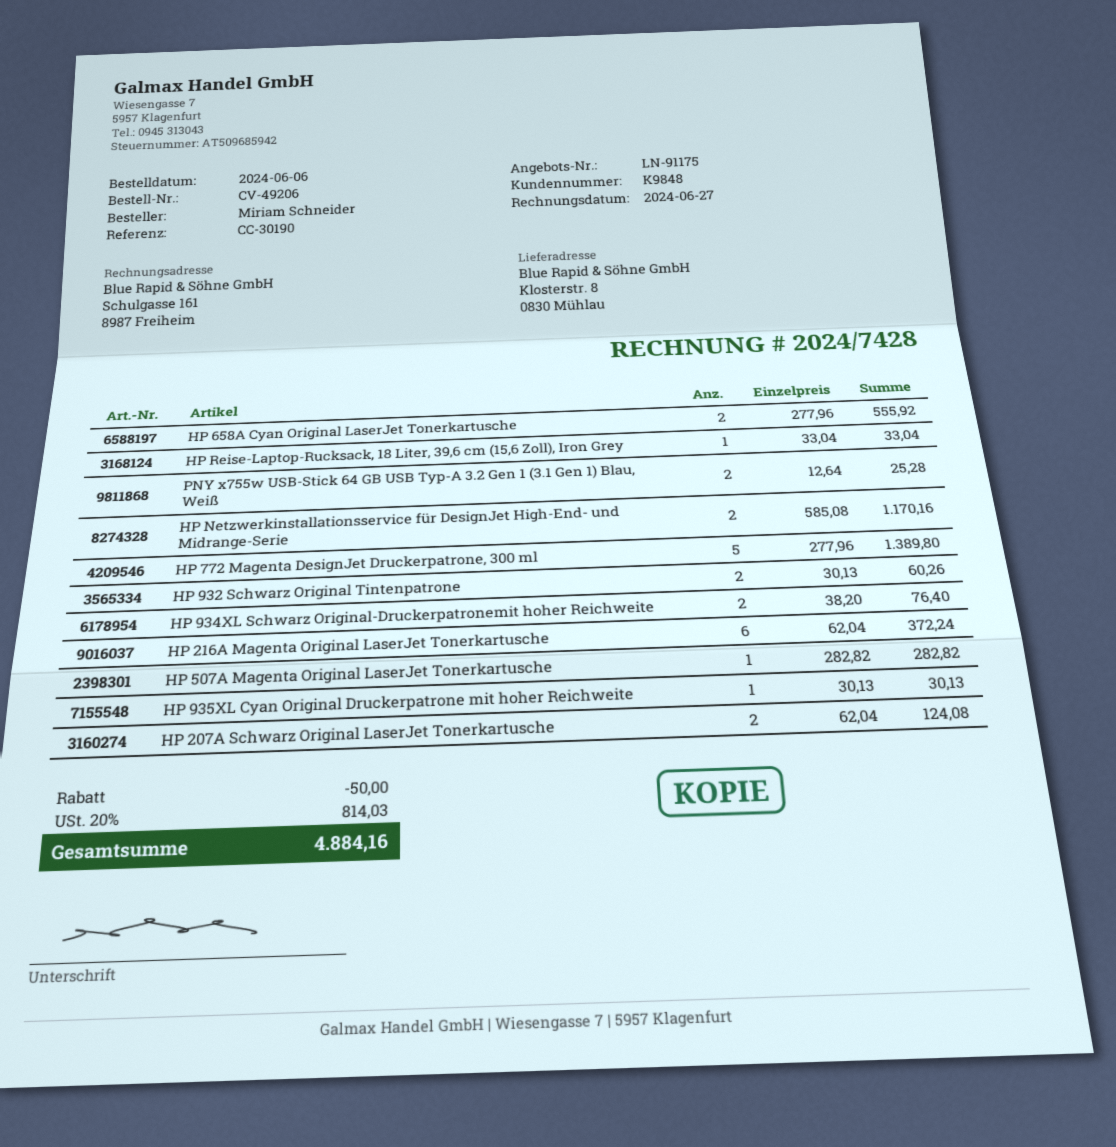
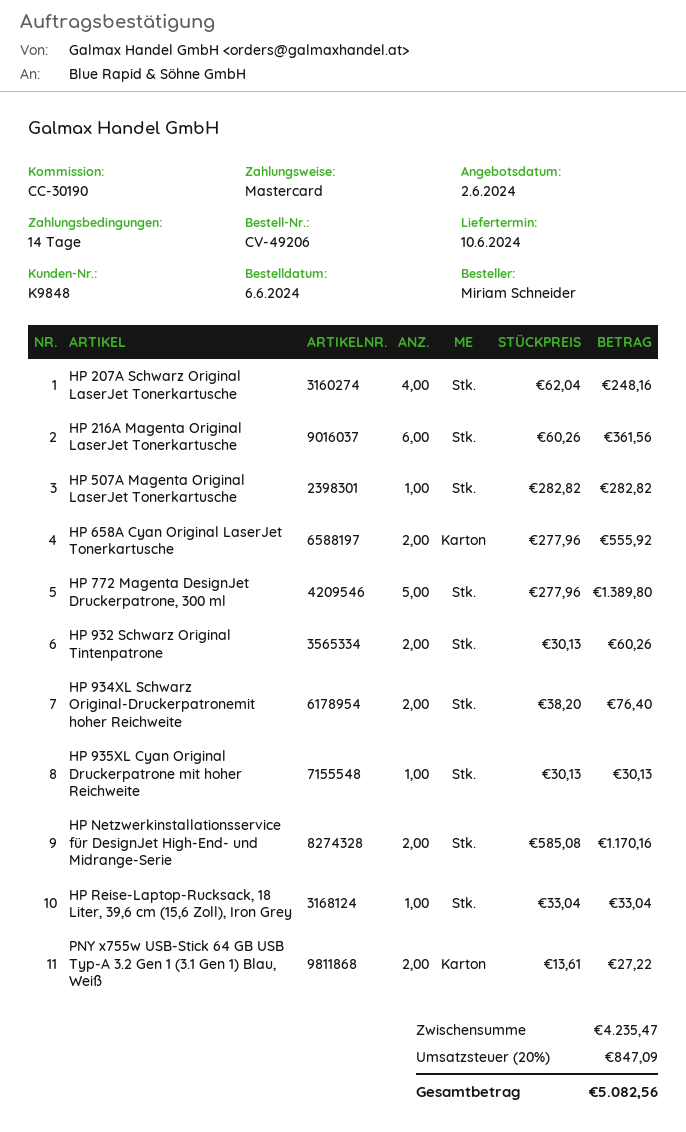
PNY x755w USB-Stick 64 GB USB Typ-A 3.2 Gen 1 (3.1 Gen 1) Blau, Weiß: 2 x 12.64 = 25.28 -> 2 x 13.61 = 27.22
HP 216A Magenta Original LaserJet Tonerkartusche: 6 x 62.04 = 372.24 -> 6 x 60.26 = 361.56
HP 207A Schwarz Original LaserJet Tonerkartusche: 2 x 62.04 = 124.08 -> 4 x 62.04 = 248.16
discount: 50.00 -> none
tax: 20% = 814.03 -> 20% = 847.09
total: 4884.16 -> 5082.56

